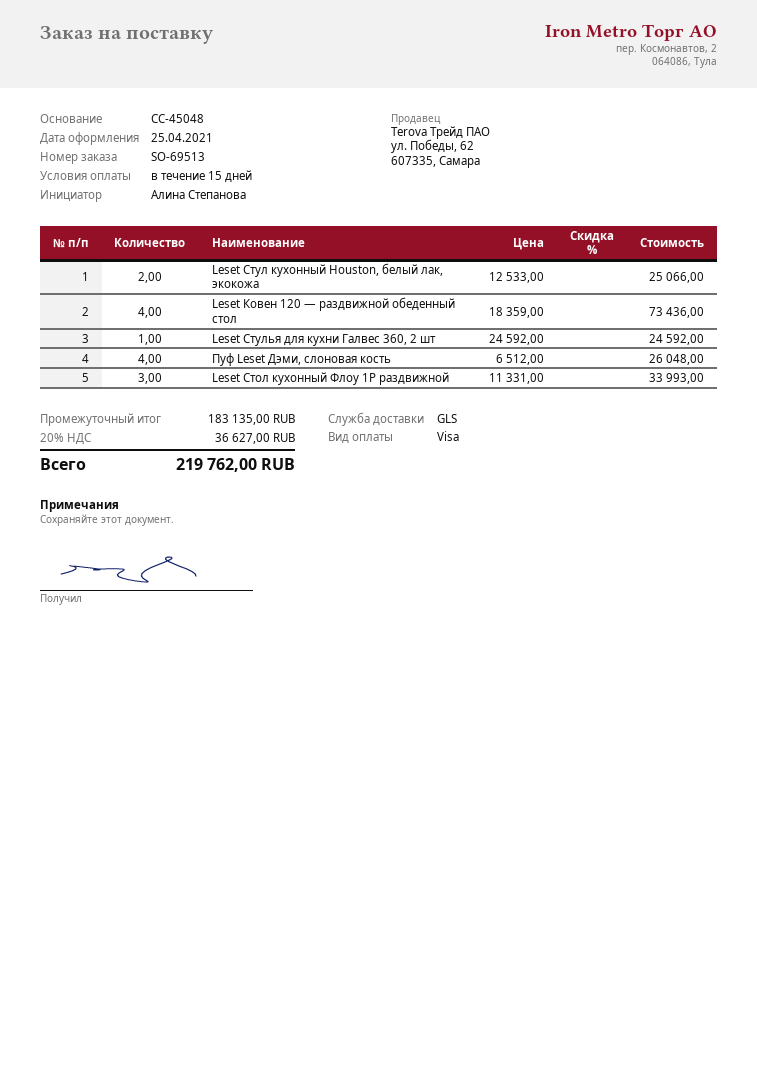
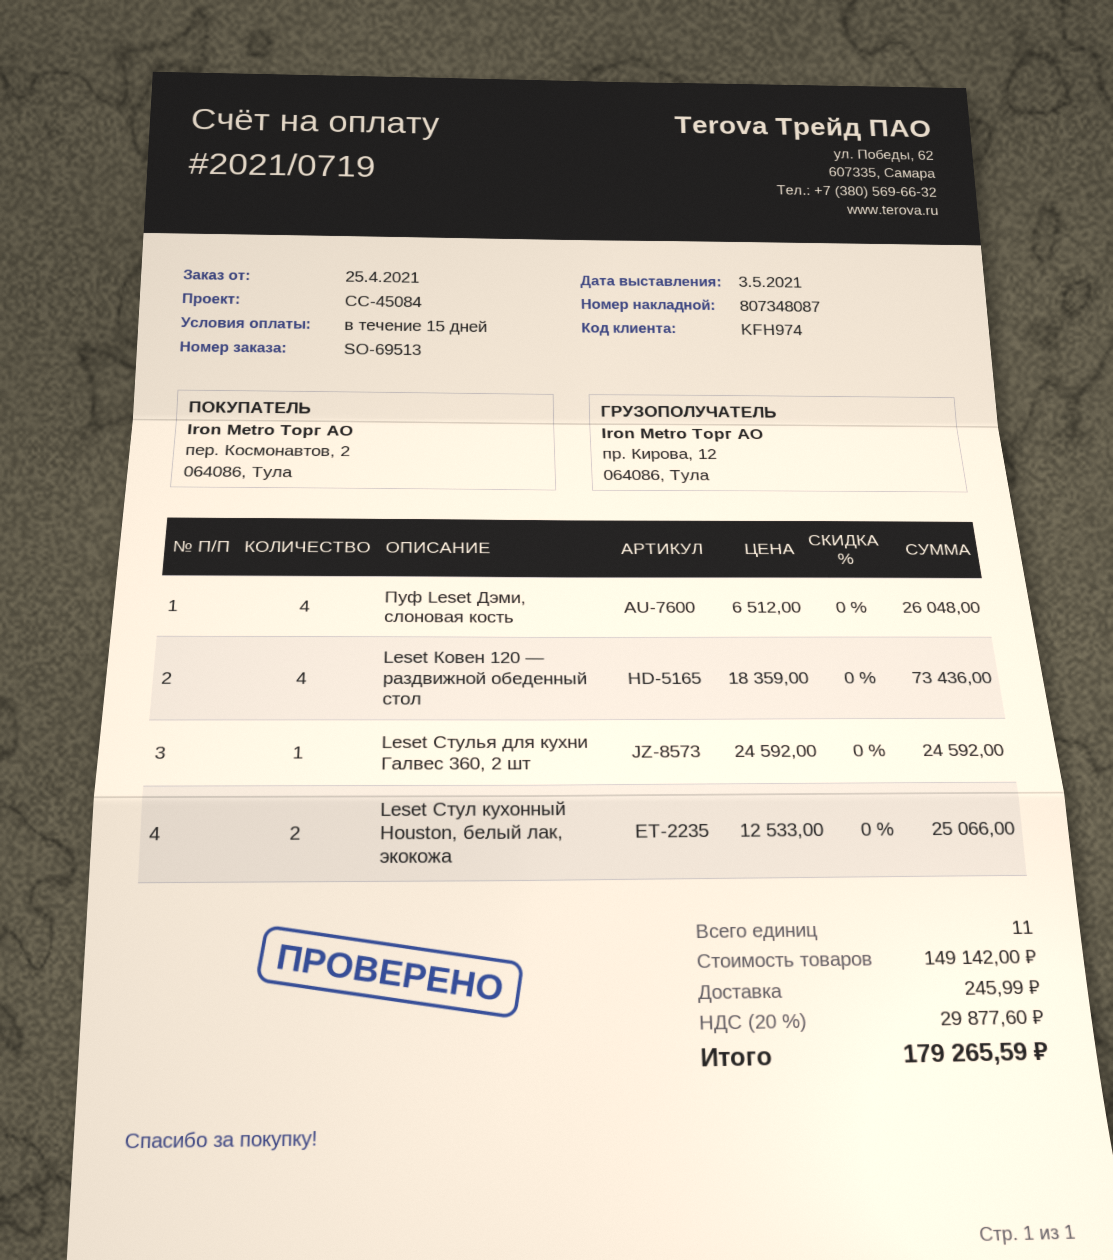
reference: CC-45048 -> CC-45084
Leset Стол кухонный Флоу 1Р раздвижной: 3 x 11331.00 = 33993.00 -> none
subtotal: 183135.00 -> 149142.00
shipping: none -> 245.99
tax: 20% = 36627.00 -> 20% = 29877.60
total: 219762.00 -> 179265.59

